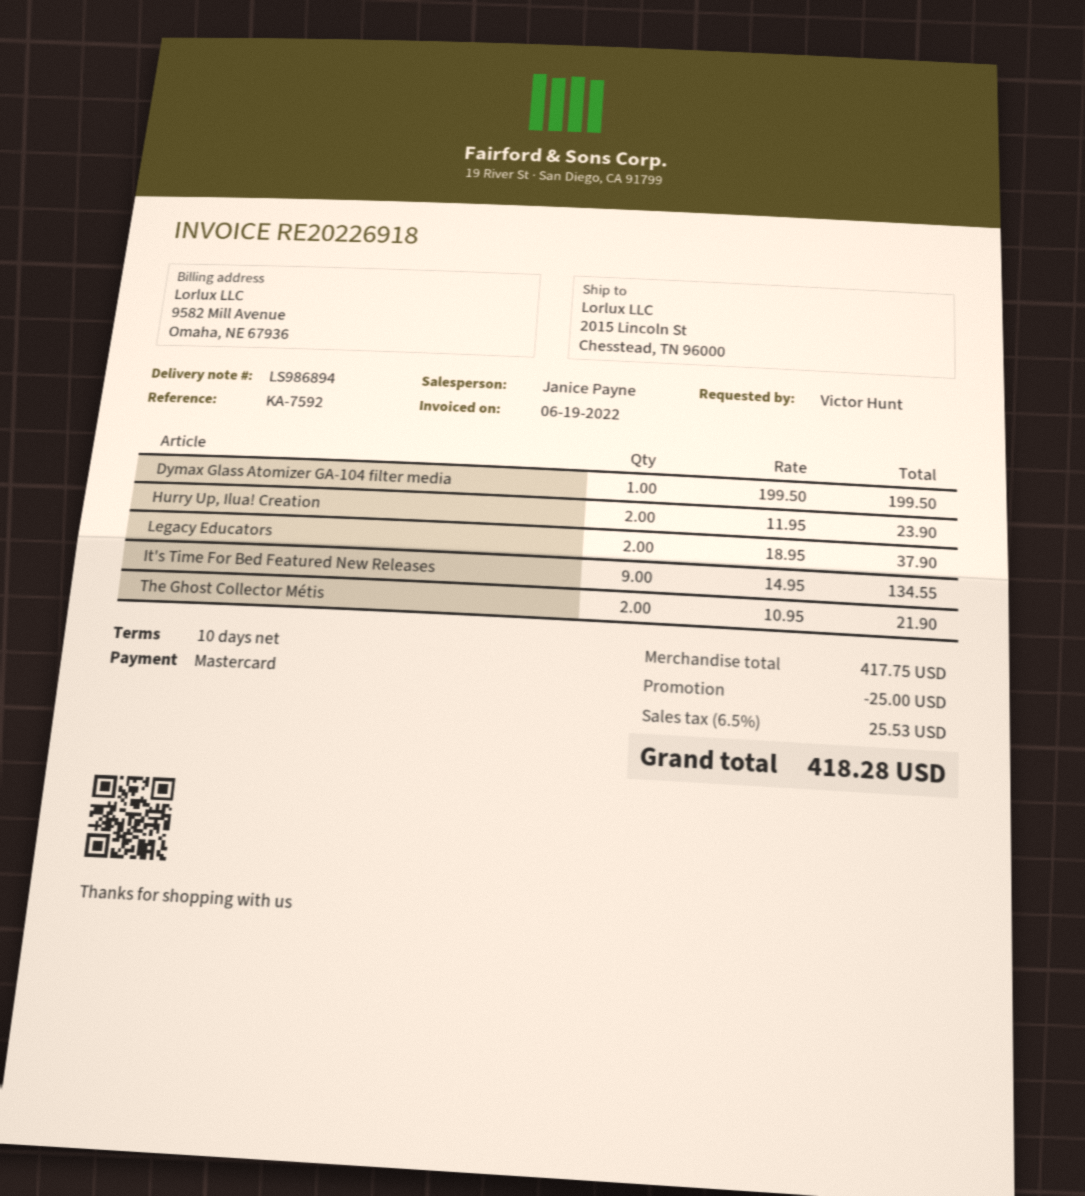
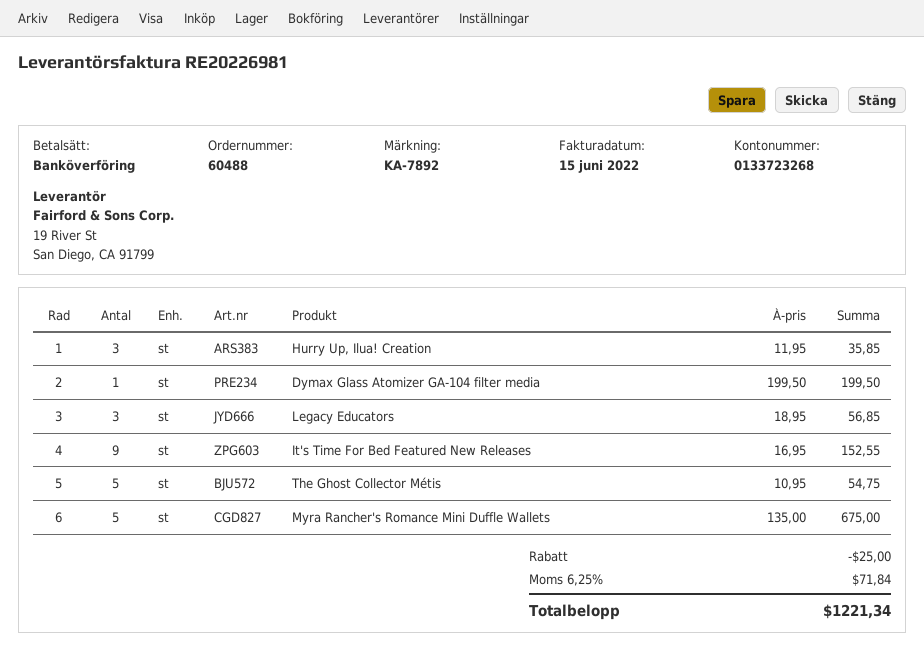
invoice number: RE20226918 -> RE20226981
invoice date: 2022-06-19 -> 2022-06-15
reference: KA-7592 -> KA-7892
payment method: Mastercard -> bank transfer
Hurry Up, Ilua! Creation: 2 x 11.95 = 23.90 -> 3 x 11.95 = 35.85
Legacy Educators: 2 x 18.95 = 37.90 -> 3 x 18.95 = 56.85
It's Time For Bed Featured New Releases: 9 x 14.95 = 134.55 -> 9 x 16.95 = 152.55
The Ghost Collector Métis: 2 x 10.95 = 21.90 -> 5 x 10.95 = 54.75
Myra Rancher's Romance Mini Duffle Wallets: none -> 5 x 135.00 = 675.00
tax: 6.5% = 25.53 -> 6.25% = 71.84
total: 418.28 -> 1221.34

